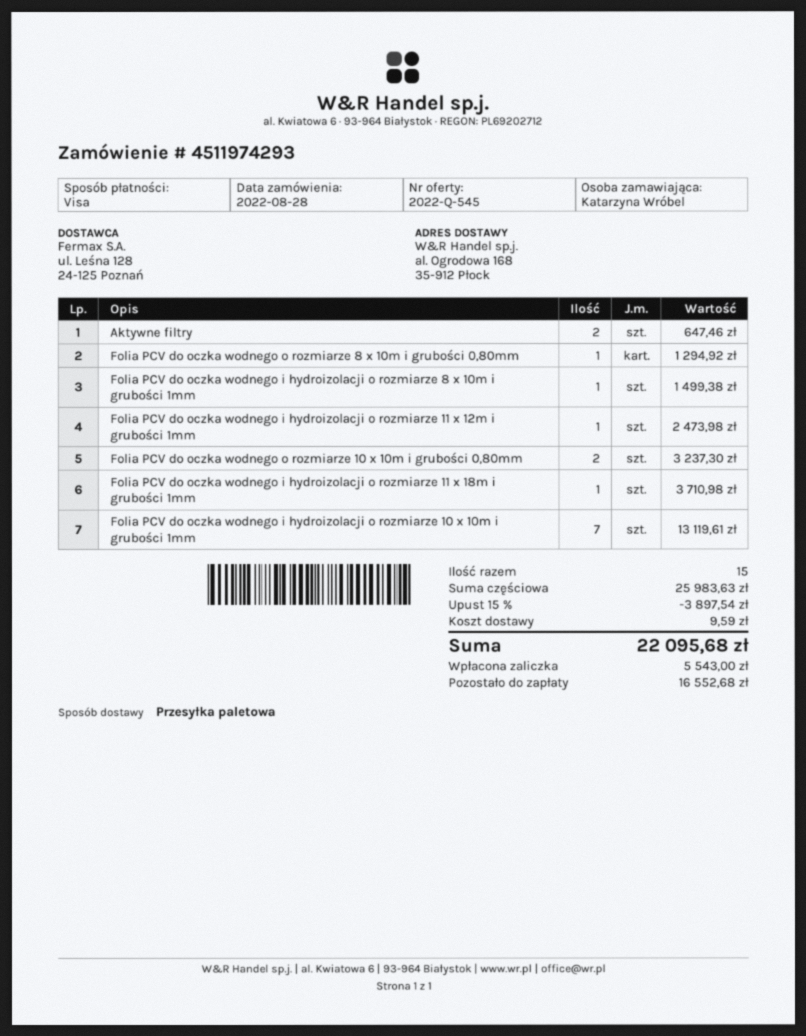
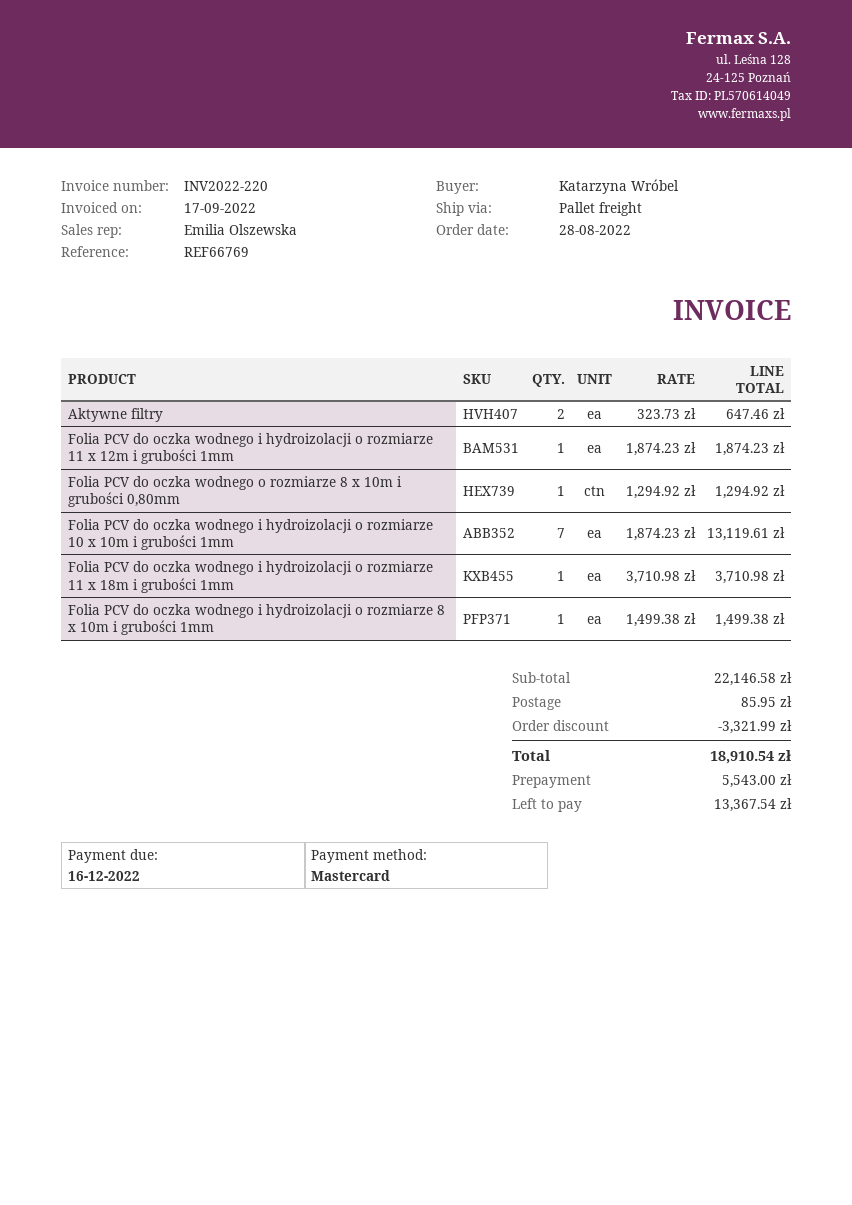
payment method: Visa -> Mastercard
Folia PCV do oczka wodnego i hydroizolacji o rozmiarze 11 x 12m i grubości 1mm: 1 for 2473.98 -> 1 for 1874.23
Folia PCV do oczka wodnego o rozmiarze 10 x 10m i grubości 0,80mm: 2 for 3237.30 -> none
subtotal: 25983.63 -> 22146.58
discount: 3897.54 -> 3321.99
shipping: 9.59 -> 85.95
total: 22095.68 -> 18910.54
balance: 16552.68 -> 13367.54

